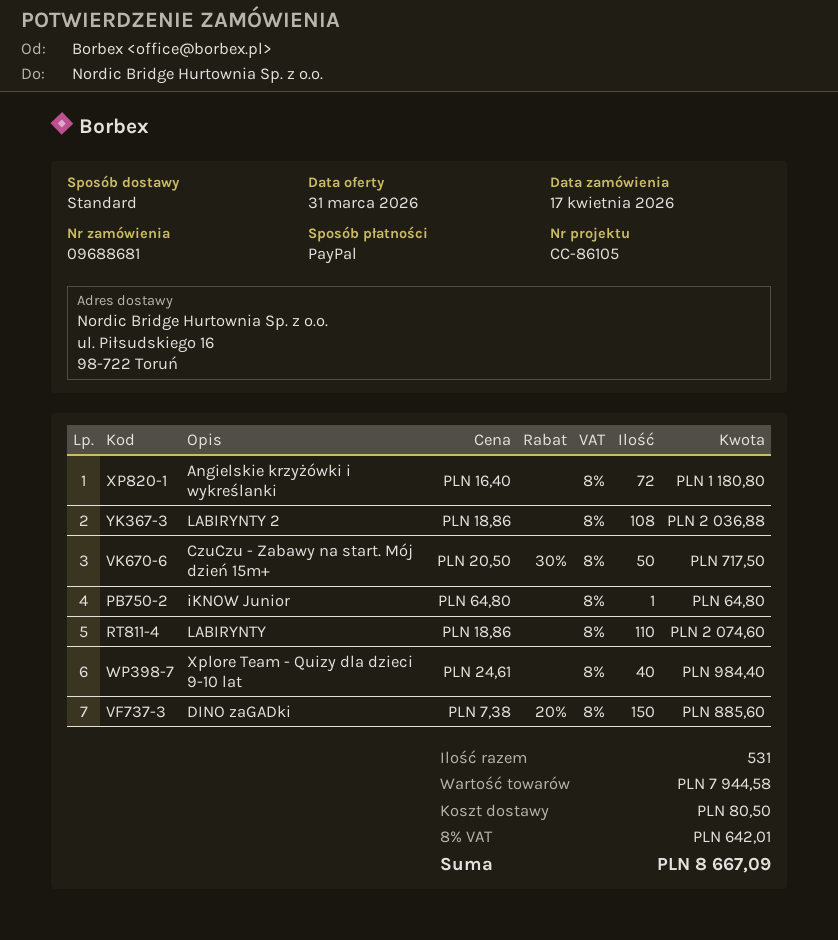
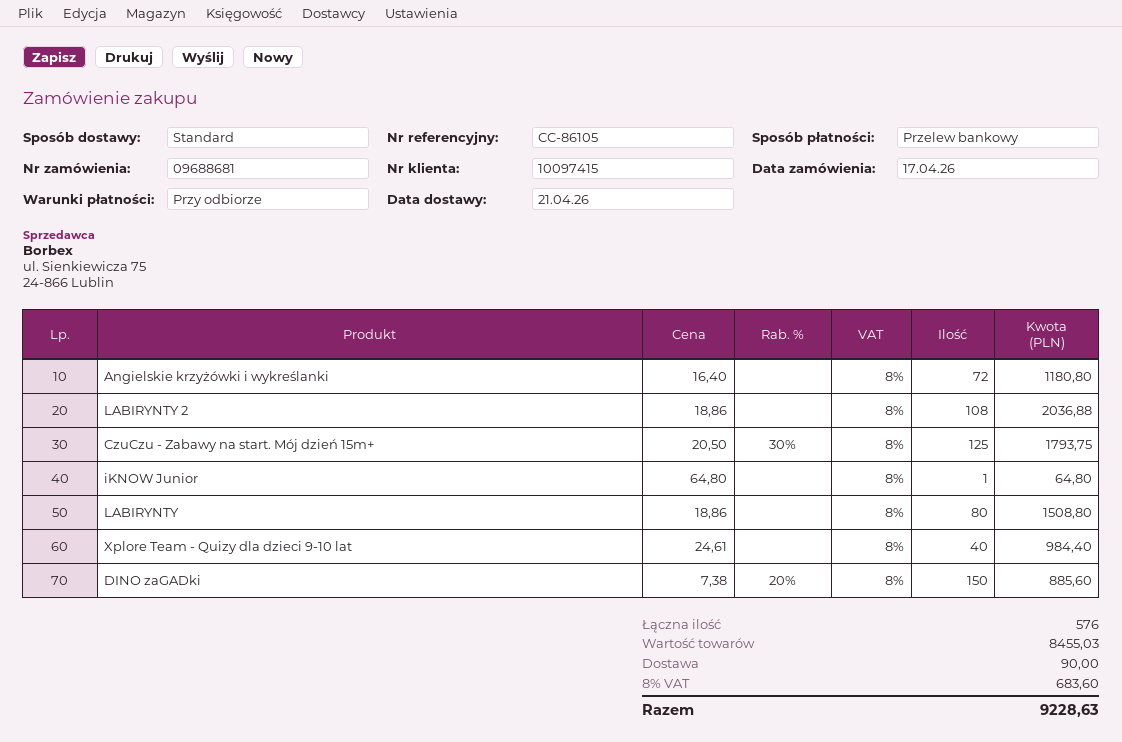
payment method: PayPal -> bank transfer
CzuCzu - Zabawy na start. Mój dzień 15m+: 50 x 20.50 - 30% = 717.50 -> 125 x 20.50 - 30% = 1793.75
LABIRYNTY: 110 x 18.86 = 2074.60 -> 80 x 18.86 = 1508.80
total quantity: 531 -> 576
subtotal: 7944.58 -> 8455.03
shipping: 80.50 -> 90.00
tax: 8% = 642.01 -> 8% = 683.60
total: 8667.09 -> 9228.63

